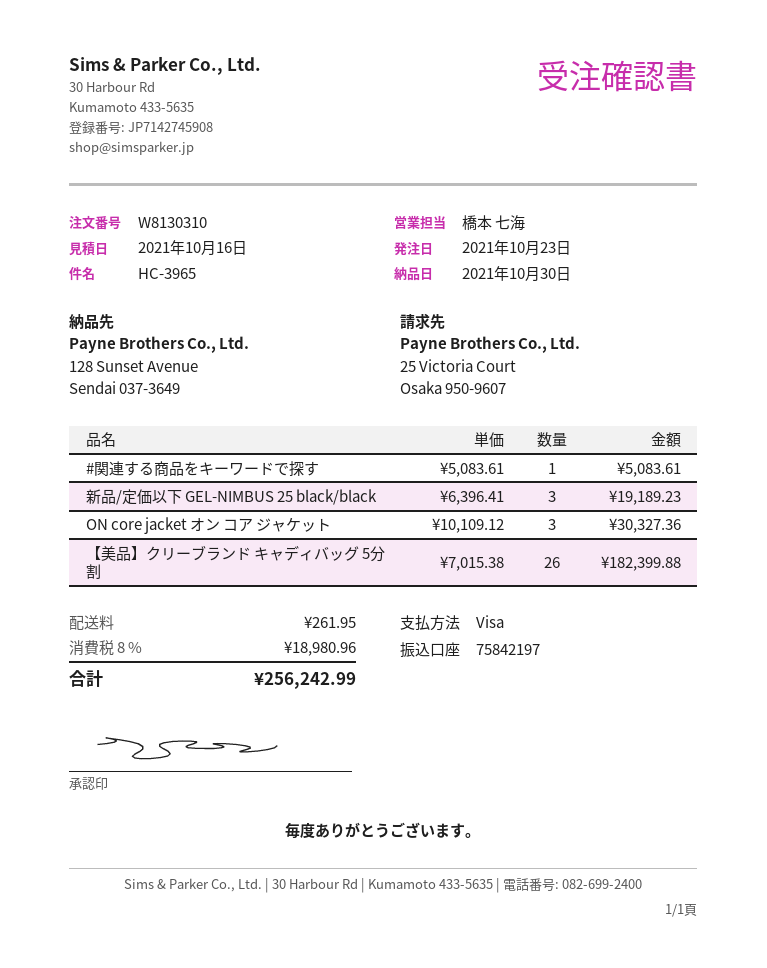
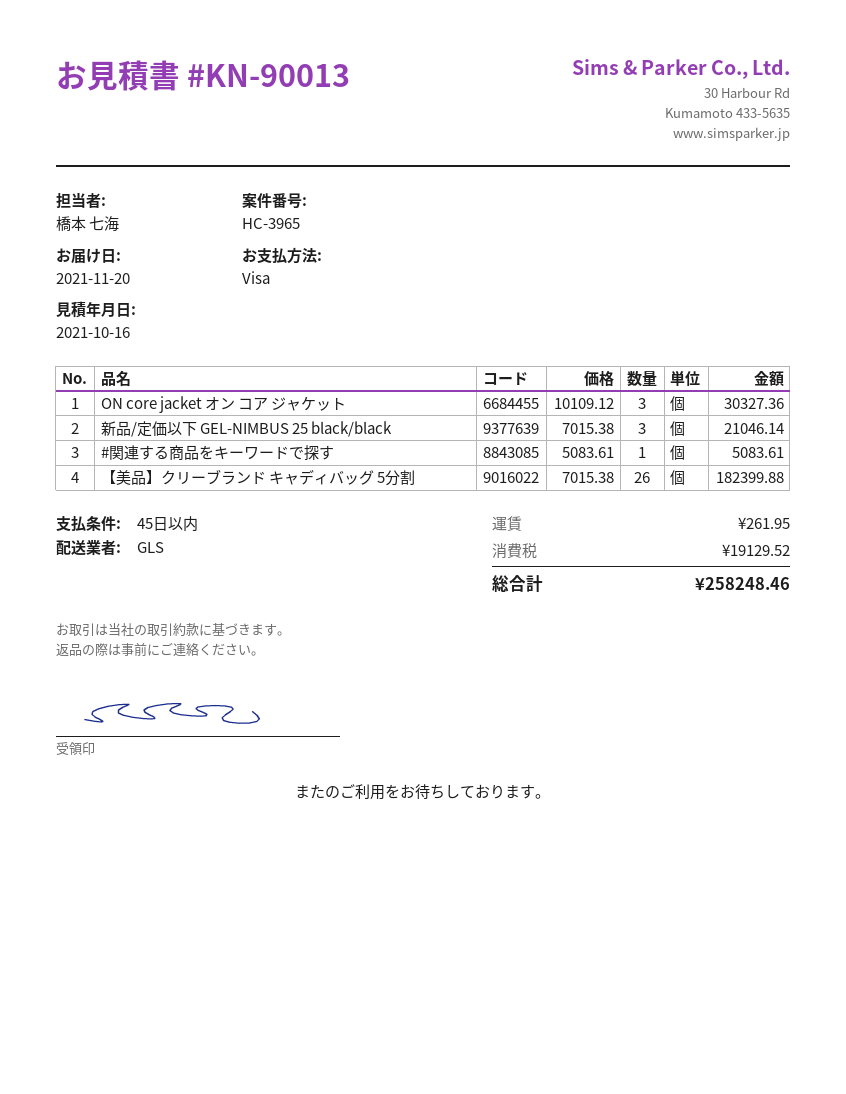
delivery date: 2021-10-30 -> 2021-11-20
新品/定価以下 GEL-NIMBUS 25 black/black: 3 x 6396.41 = 19189.23 -> 3 x 7015.38 = 21046.14
tax: 18980.96 -> 19129.52
total: 256242.99 -> 258248.46

